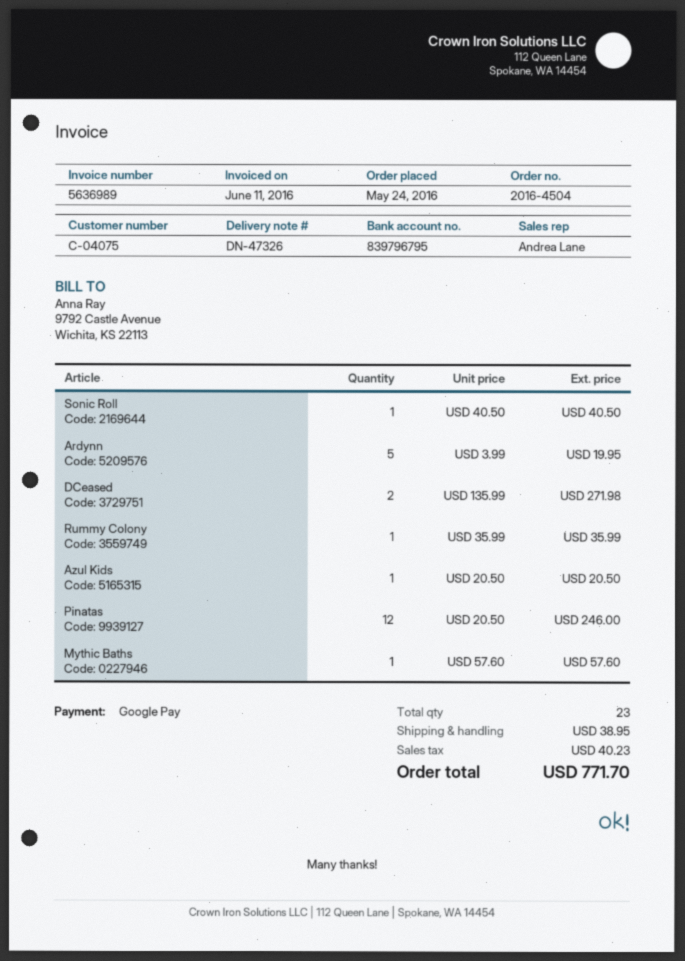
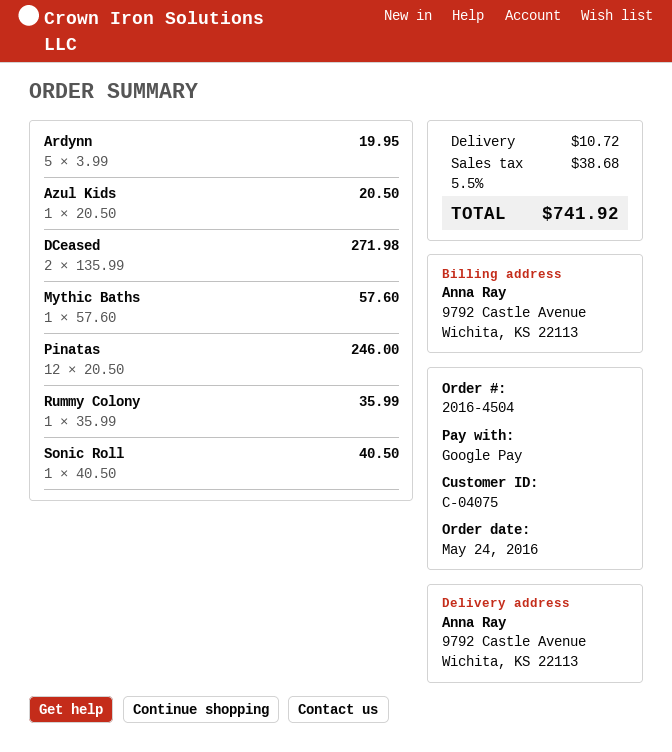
shipping: 38.95 -> 10.72
tax: 40.23 -> 38.68
total: 771.70 -> 741.92

